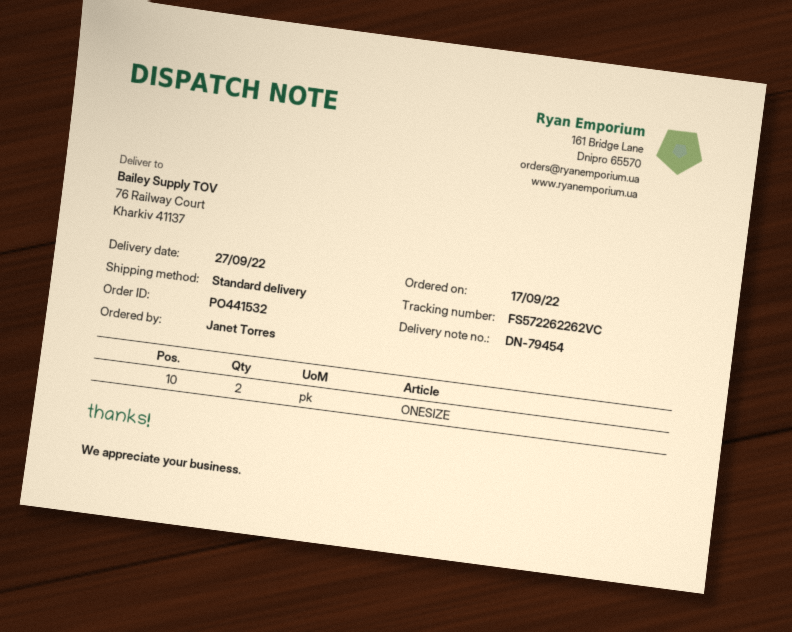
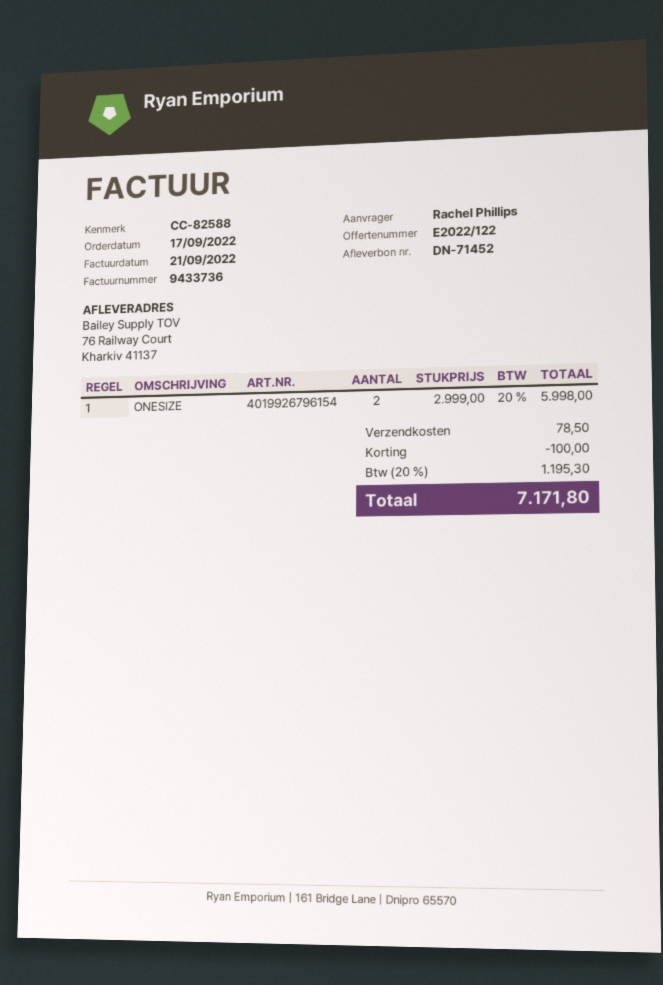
delivery note number: DN-79454 -> DN-71452
ordered by: Janet Torres -> Rachel Phillips

